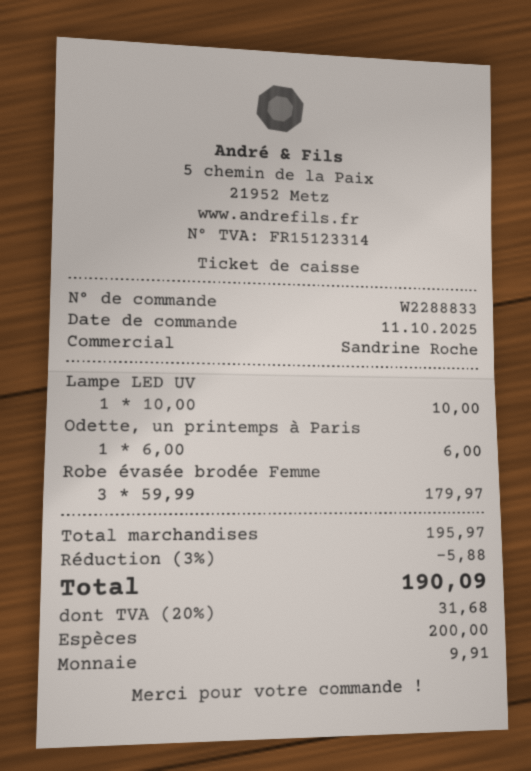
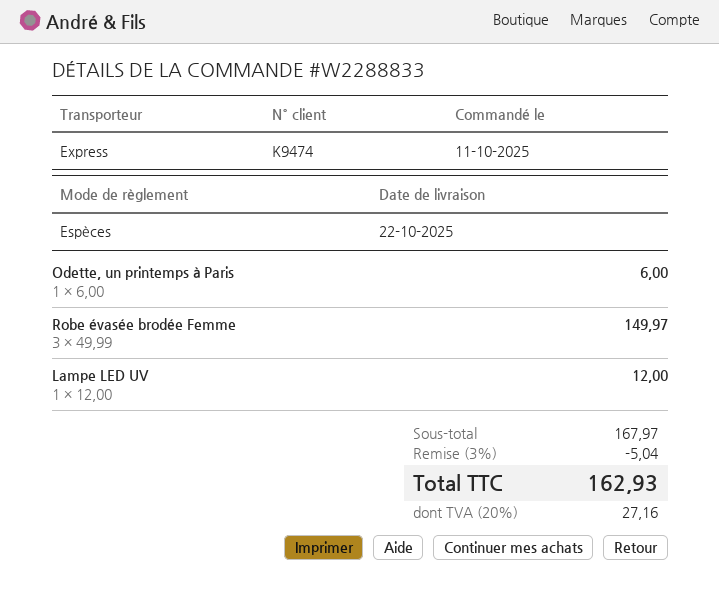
Lampe LED UV: 1 x 10.00 = 10.00 -> 1 x 12.00 = 12.00
Robe évasée brodée Femme: 3 x 59.99 = 179.97 -> 3 x 49.99 = 149.97
subtotal: 195.97 -> 167.97
discount: 3% = 5.88 -> 3% = 5.04
tax: 20% = 31.68 -> 20% = 27.16
total: 190.09 -> 162.93

